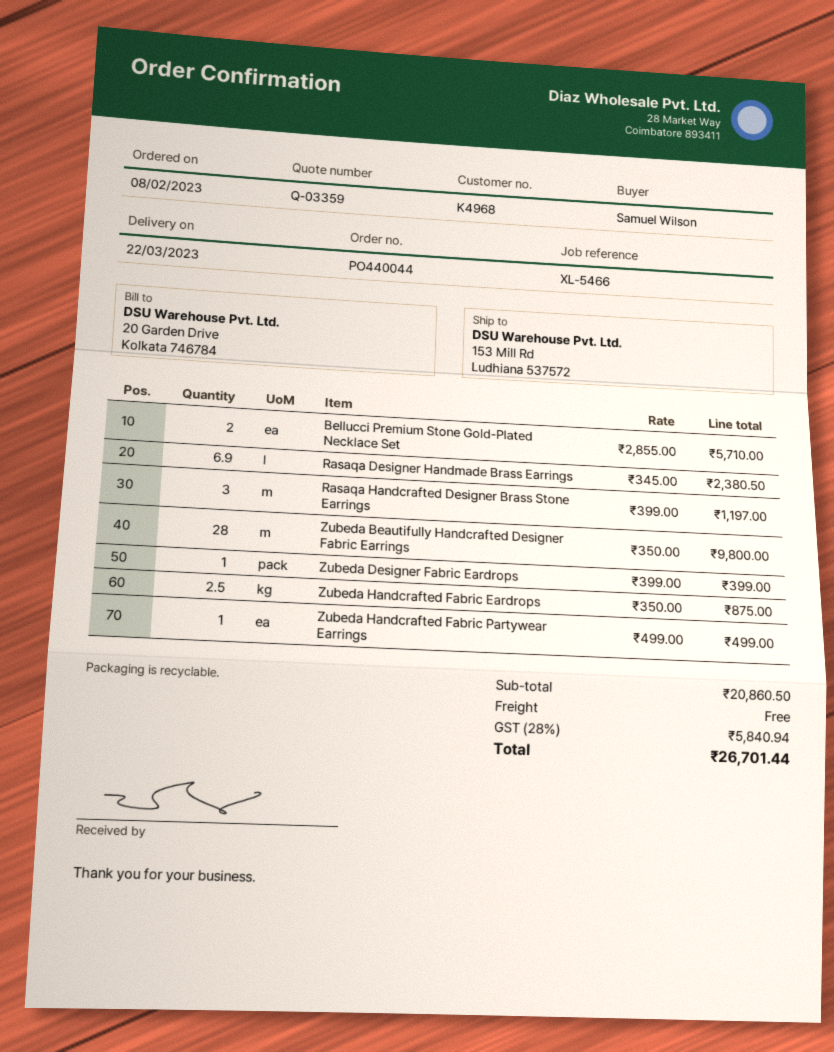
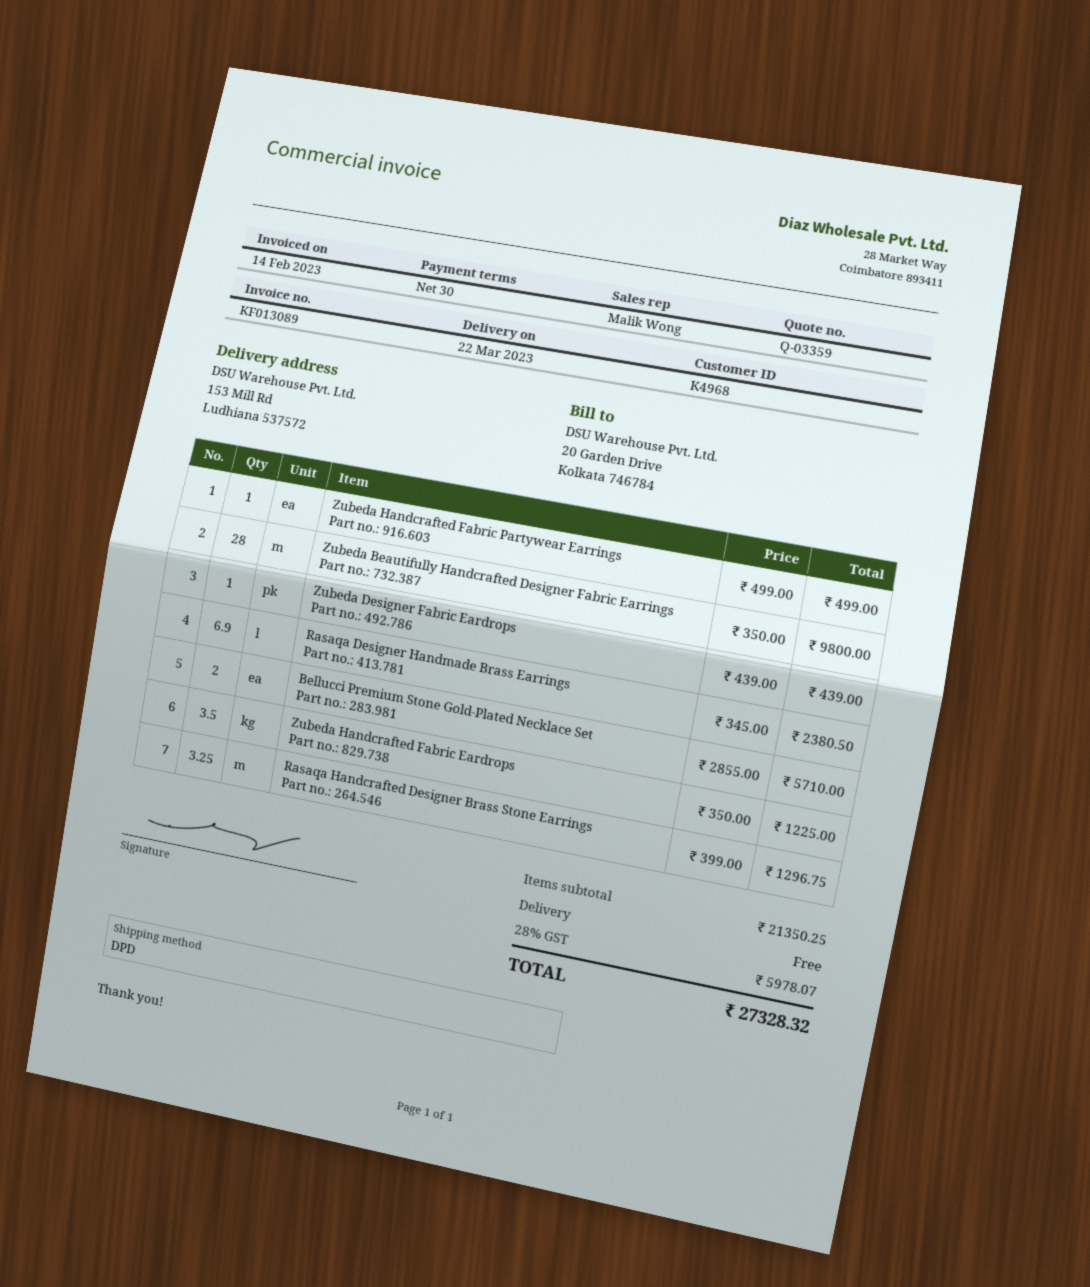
Rasaqa Handcrafted Designer Brass Stone Earrings: 3 x 399.00 = 1197.00 -> 3.25 x 399.00 = 1296.75
Zubeda Designer Fabric Eardrops: 1 x 399.00 = 399.00 -> 1 x 439.00 = 439.00
Zubeda Handcrafted Fabric Eardrops: 2.5 x 350.00 = 875.00 -> 3.5 x 350.00 = 1225.00
subtotal: 20860.50 -> 21350.25
tax: 28% = 5840.94 -> 28% = 5978.07
total: 26701.44 -> 27328.32

